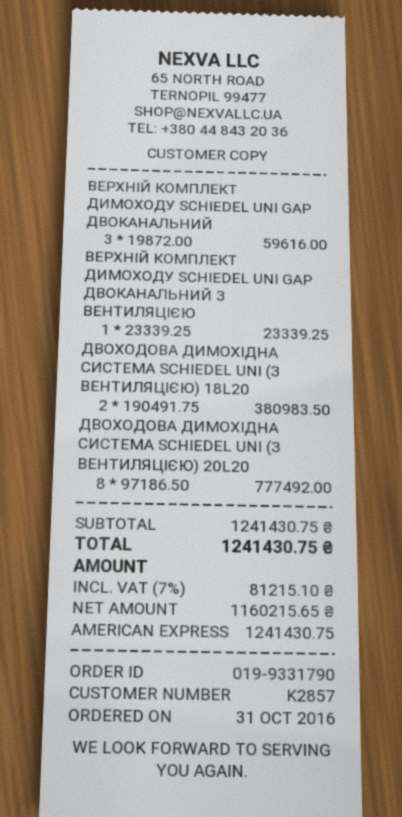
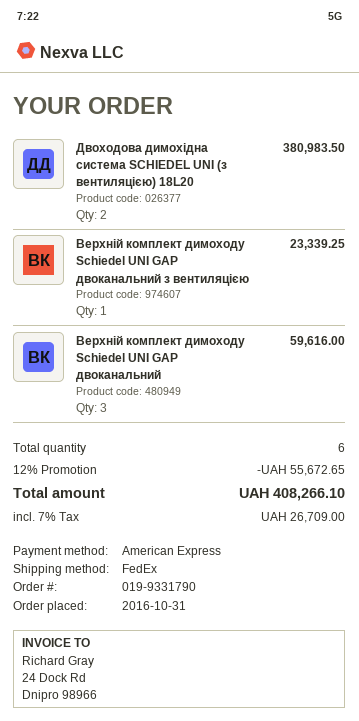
ДВОХОДОВА ДИМОХІДНА СИСТЕМА SCHIEDEL UNI (З ВЕНТИЛЯЦІЄЮ) 20L20: 8 for 777492.00 -> none
discount: none -> 12% = 55672.65
tax: 7% = 81215.10 -> 7% = 26709.00
total: 1241430.75 -> 408266.10

